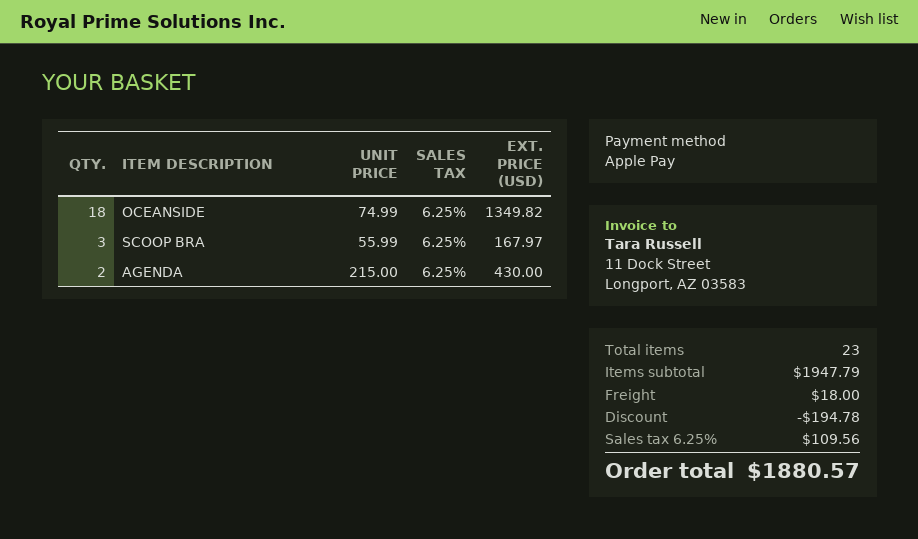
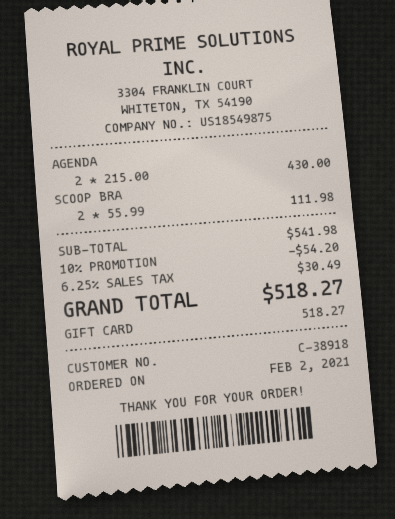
payment method: Apple Pay -> gift card
OCEANSIDE: 18 x 74.99 = 1349.82 -> none
SCOOP BRA: 3 x 55.99 = 167.97 -> 2 x 55.99 = 111.98
subtotal: 1947.79 -> 541.98
discount: 194.78 -> 54.20
shipping: 18.00 -> none
tax: 6.25% = 109.56 -> 6.25% = 30.49
total: 1880.57 -> 518.27

